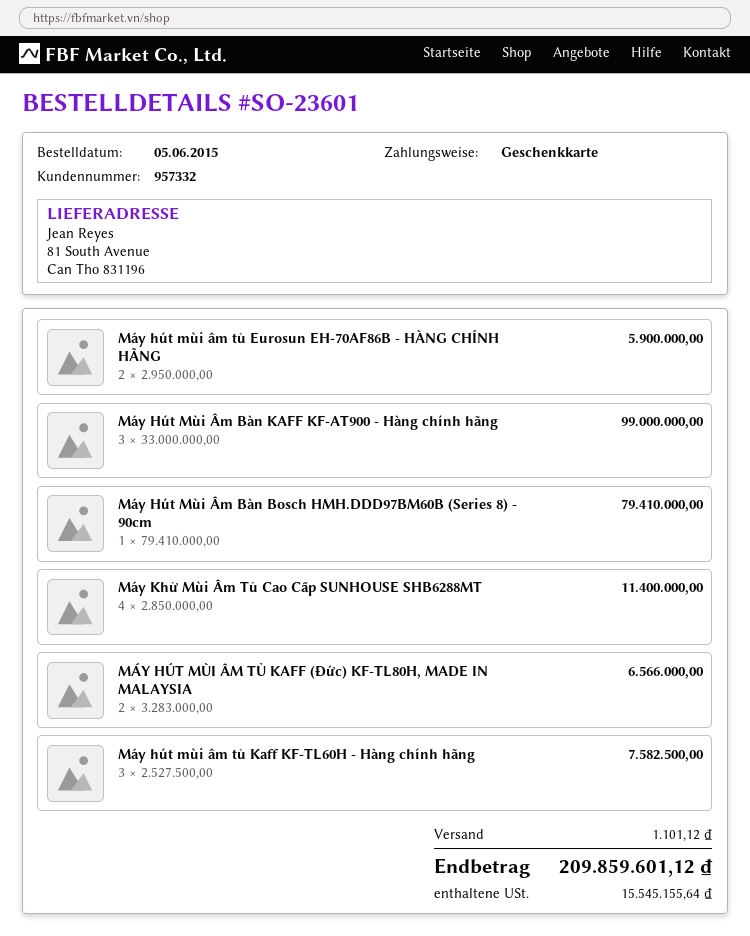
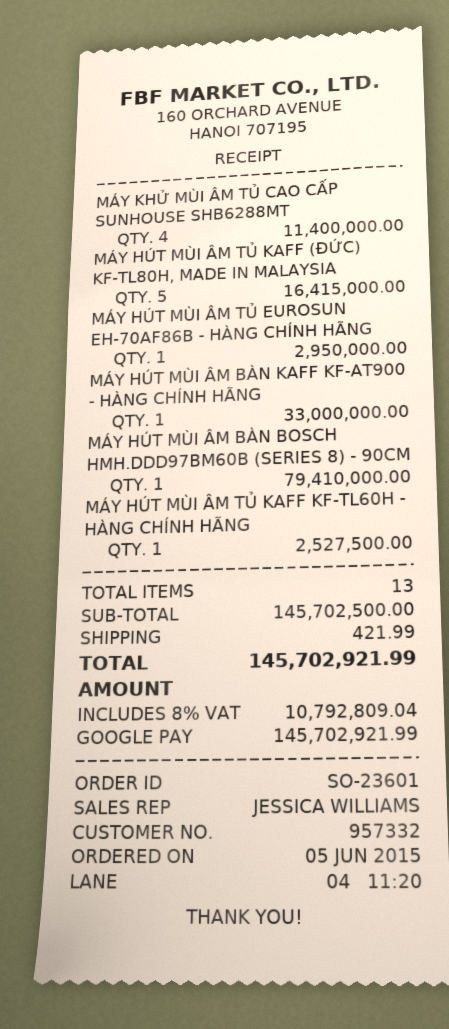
payment method: gift card -> Google Pay
Máy hút mùi âm tủ Eurosun EH-70AF86B - HÀNG CHÍNH HÃNG: 2 for 5900000.00 -> 1 for 2950000.00
Máy Hút Mùi Âm Bàn KAFF KF-AT900 - Hàng chính hãng: 3 for 99000000.00 -> 1 for 33000000.00
MÁY HÚT MÙI ÂM TỦ KAFF (Đức) KF-TL80H, MADE IN MALAYSIA: 2 for 6566000.00 -> 5 for 16415000.00
Máy hút mùi âm tủ Kaff KF-TL60H - Hàng chính hãng: 3 for 7582500.00 -> 1 for 2527500.00
shipping: 1101.12 -> 421.99
tax: 15545155.64 -> 10792809.04
total: 209859601.12 -> 145702921.99

